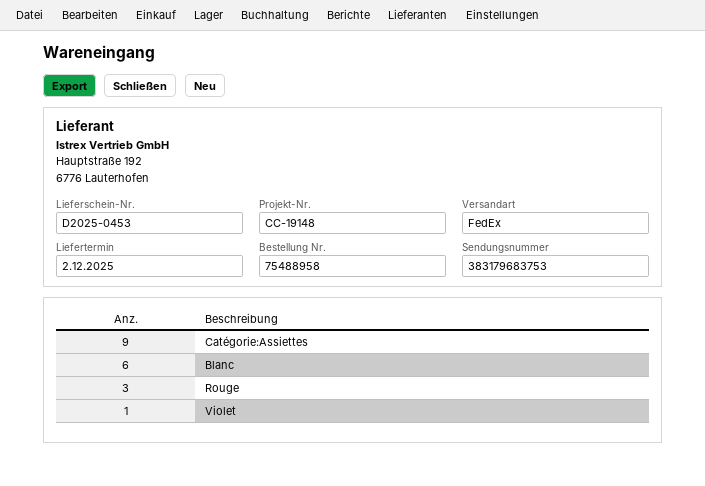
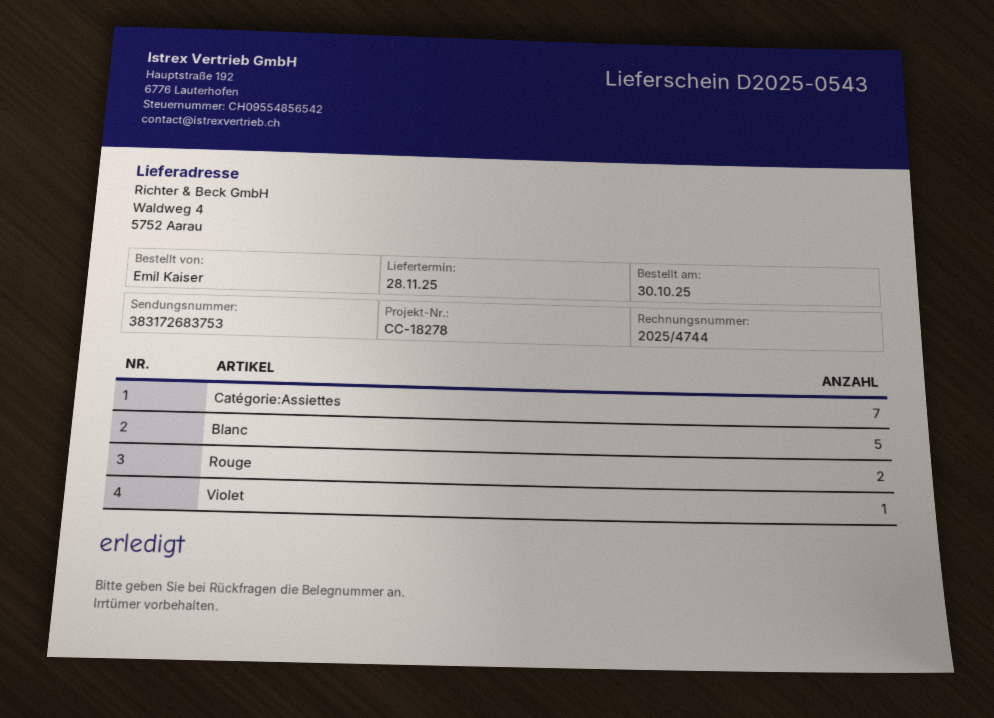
delivery note number: D2025-0453 -> D2025-0543
delivery date: 2025-12-02 -> 2025-11-28
reference: CC-19148 -> CC-18278
tracking number: 383179683753 -> 383172683753
Catégorie:Assiettes: 9 -> 7
Blanc: 6 -> 5
Rouge: 3 -> 2

